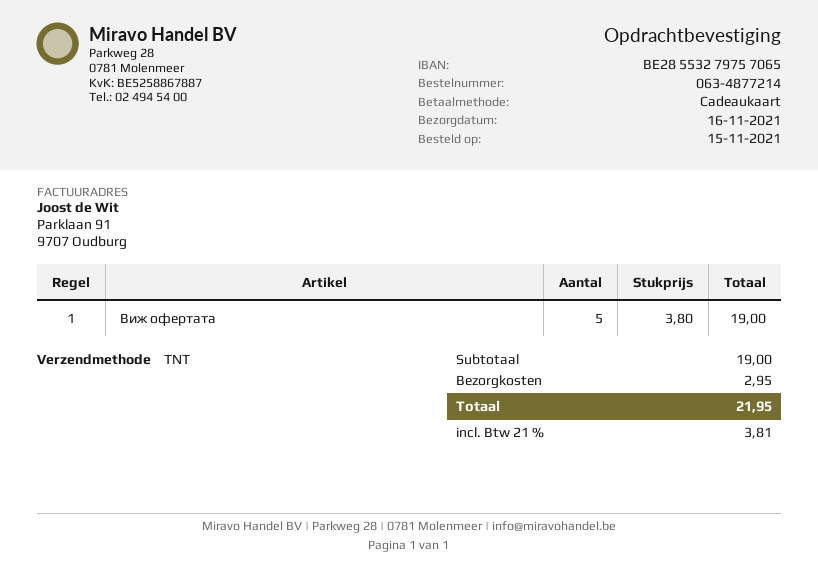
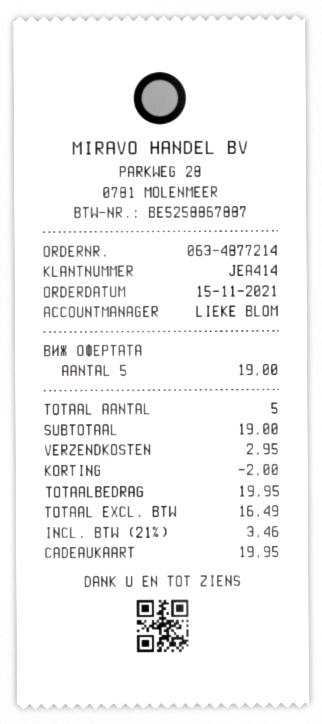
discount: none -> 2.00
tax: 21% = 3.81 -> 21% = 3.46
total: 21.95 -> 19.95

